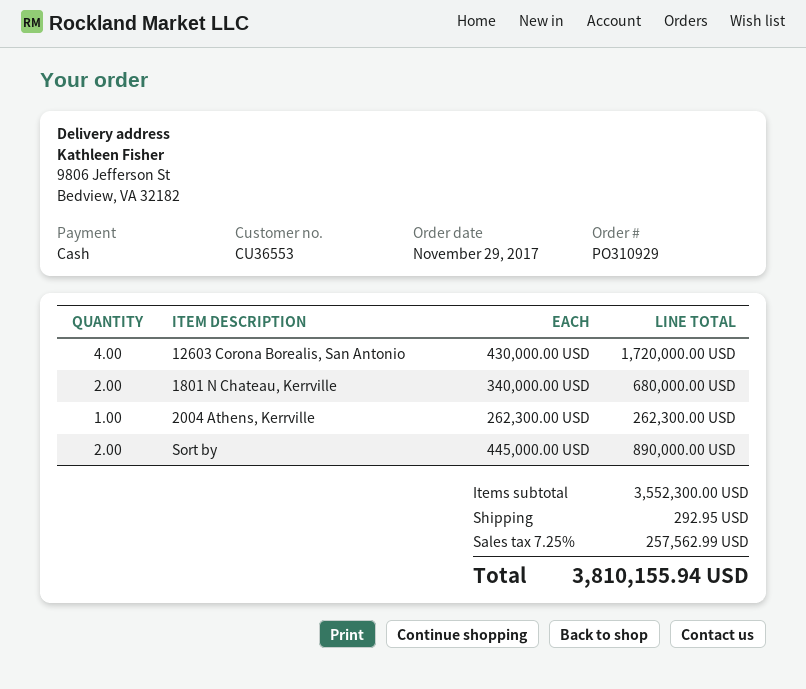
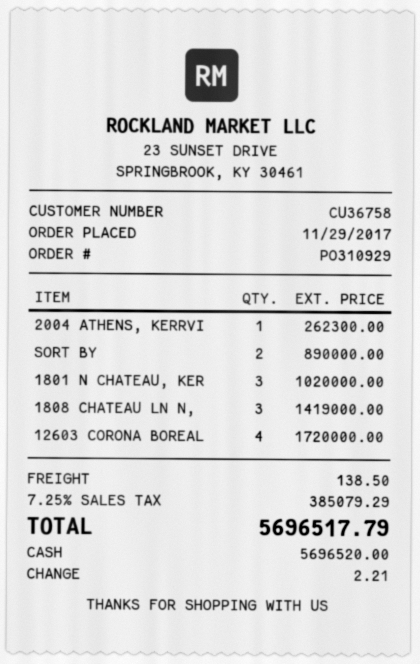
customer number: CU36553 -> CU36758
1801 N Chateau, Kerrville: 2 for 680000.00 -> 3 for 1020000.00
1808 CHATEAU LN N,: none -> 3 for 1419000.00
shipping: 292.95 -> 138.50
tax: 7.25% = 257562.99 -> 7.25% = 385079.29
total: 3810155.94 -> 5696517.79

